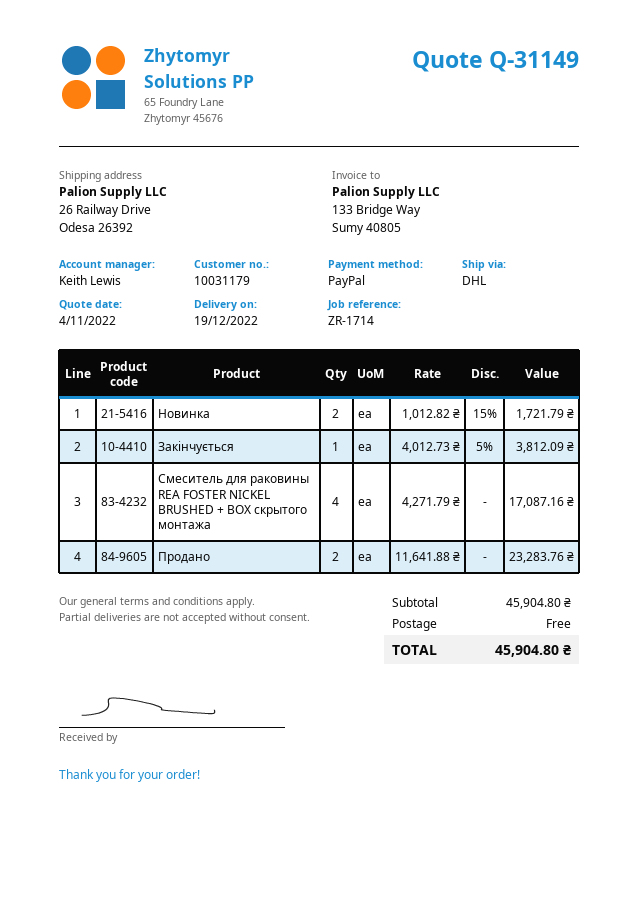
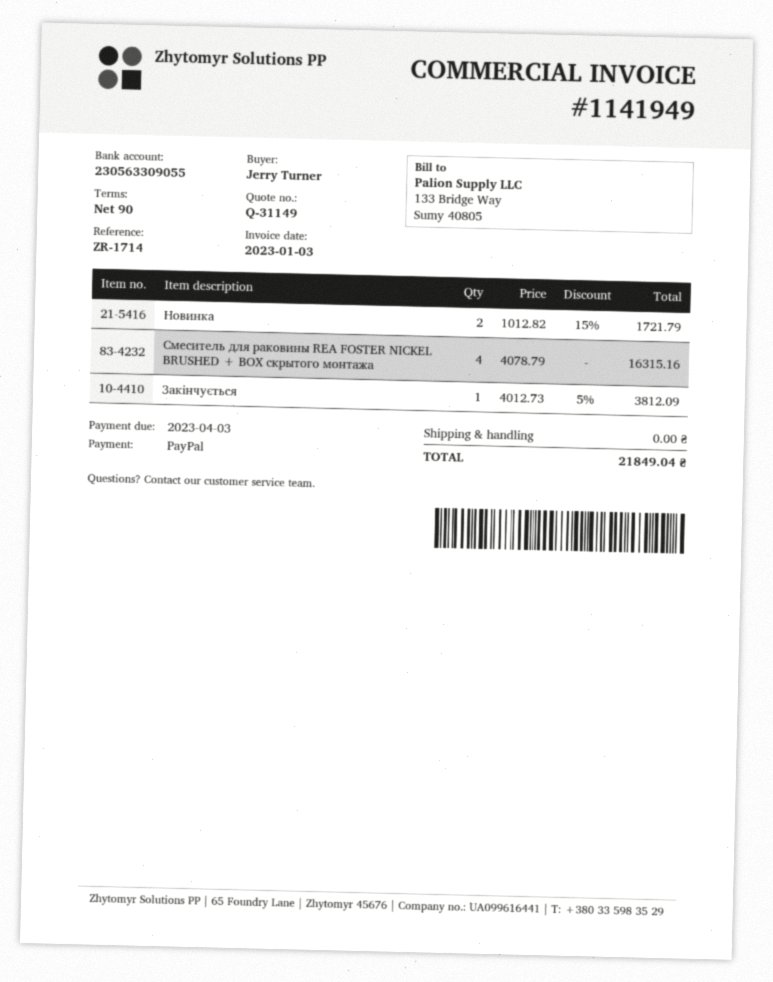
Смеситель для раковины REA FOSTER NICKEL BRUSHED + BOX скрытого монтажа: 4 x 4271.79 = 17087.16 -> 4 x 4078.79 = 16315.16
Продано: 2 x 11641.88 = 23283.76 -> none
total: 45904.80 -> 21849.04

